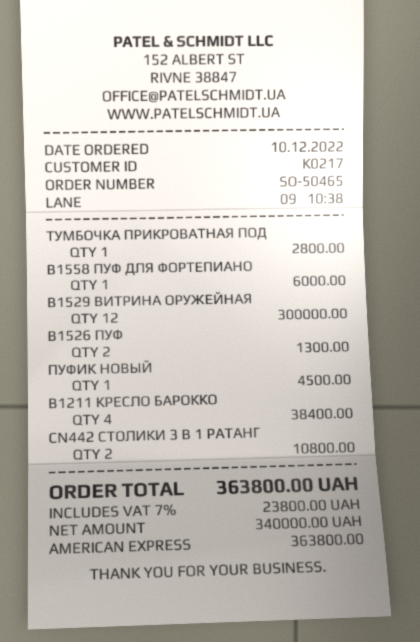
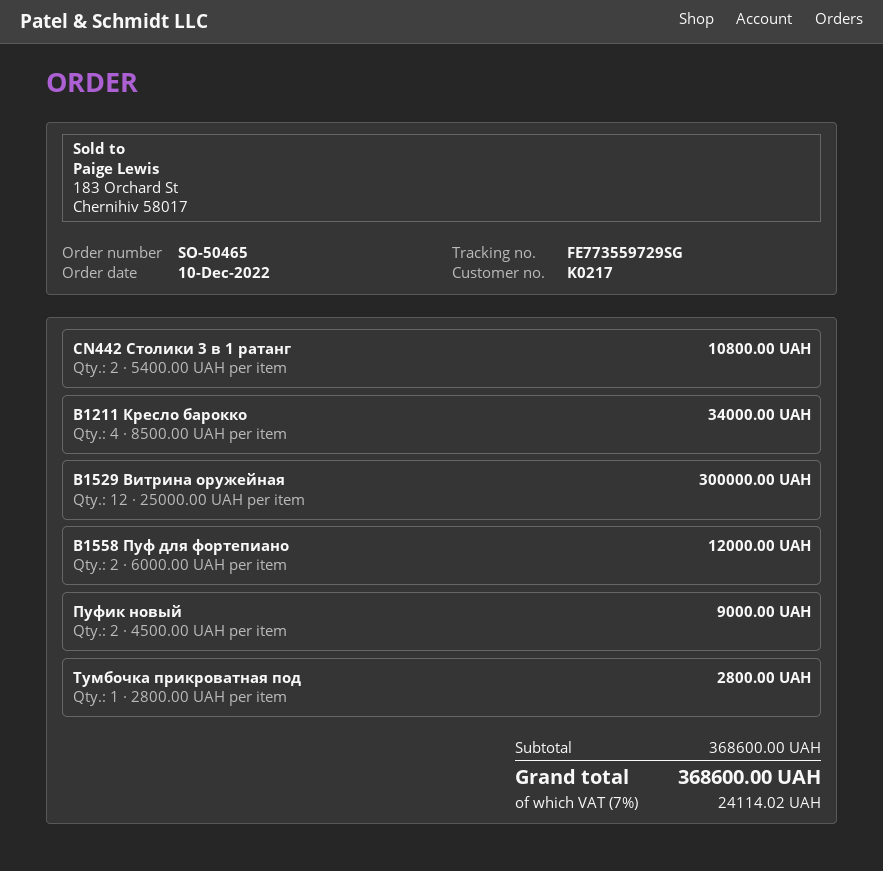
В1558 ПУФ ДЛЯ ФОРТЕПИАНО: 1 for 6000.00 -> 2 for 12000.00
В1526 ПУФ: 2 for 1300.00 -> none
ПУФИК НОВЫЙ: 1 for 4500.00 -> 2 for 9000.00
В1211 КРЕСЛО БАРОККО: 4 for 38400.00 -> 4 for 34000.00
tax: 7% = 23800.00 -> 7% = 24114.02
total: 363800.00 -> 368600.00

